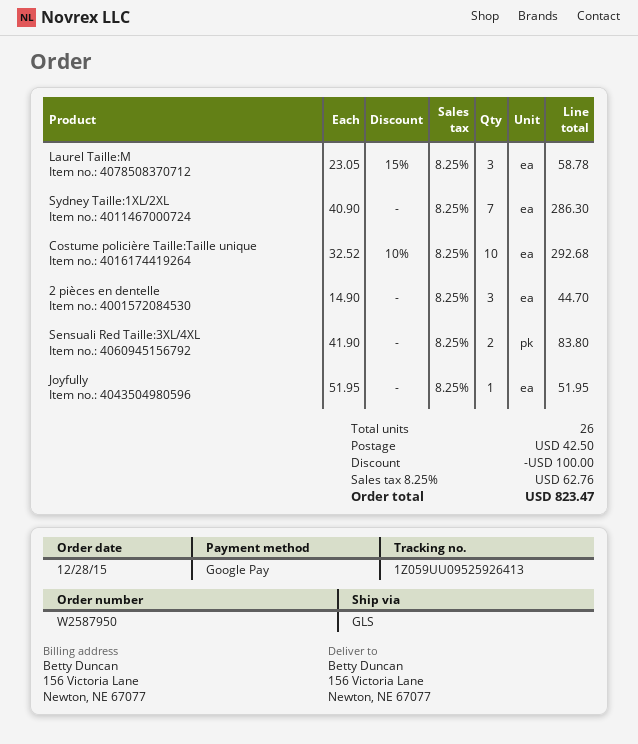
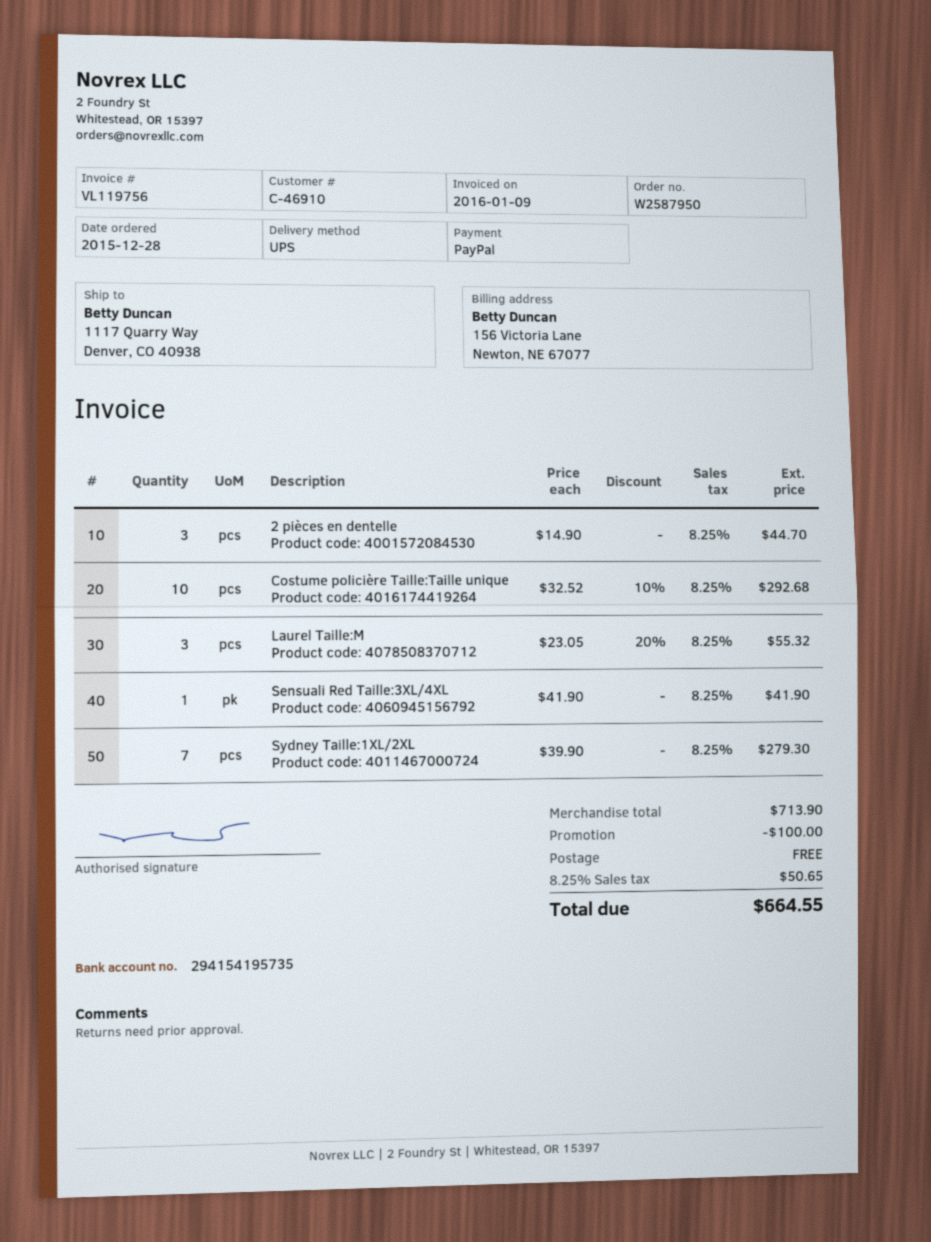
payment method: Google Pay -> PayPal
shipping method: GLS -> UPS
ship to: 156 Victoria Lane, Newton, NE 67077 -> 1117 Quarry Way, Denver, CO 40938
Laurel Taille:M: 3 x 23.05 - 15% = 58.78 -> 3 x 23.05 - 20% = 55.32
Sydney Taille:1XL/2XL: 7 x 40.90 = 286.30 -> 7 x 39.90 = 279.30
Sensuali Red Taille:3XL/4XL: 2 x 41.90 = 83.80 -> 1 x 41.90 = 41.90
Joyfully: 1 x 51.95 = 51.95 -> none
shipping: 42.50 -> 0.00
tax: 8.25% = 62.76 -> 8.25% = 50.65
total: 823.47 -> 664.55

